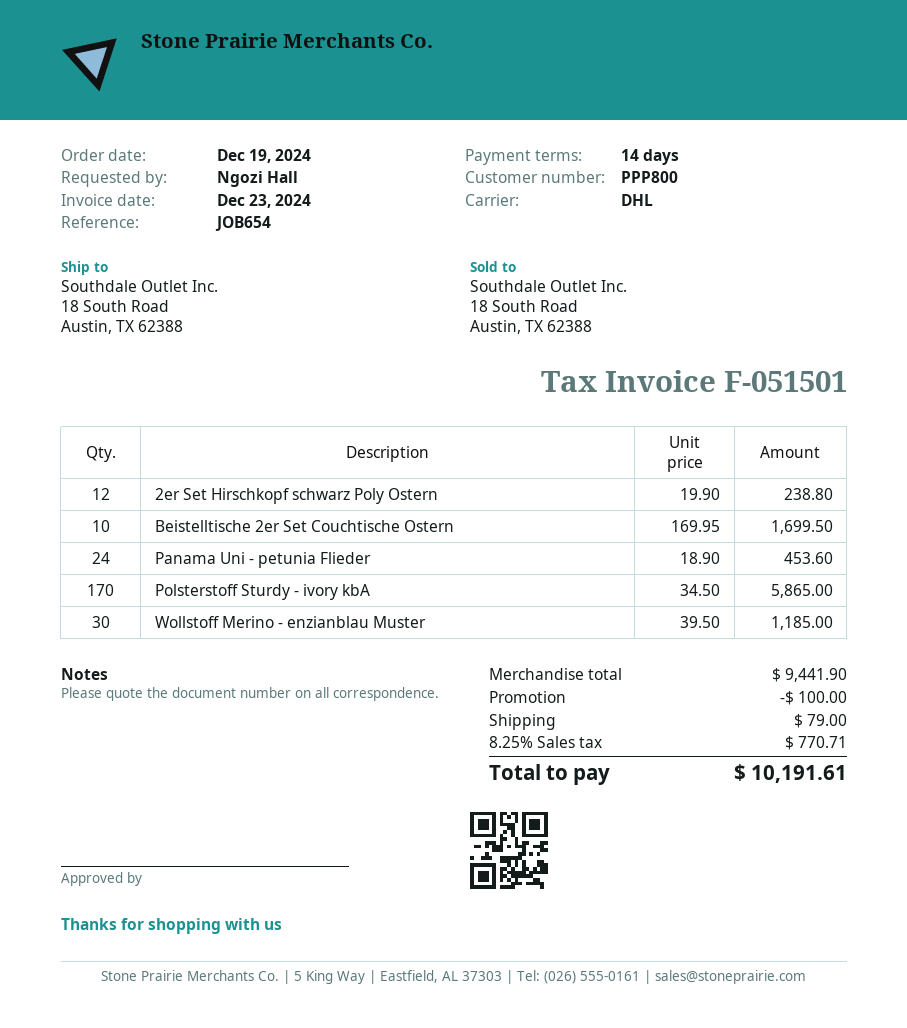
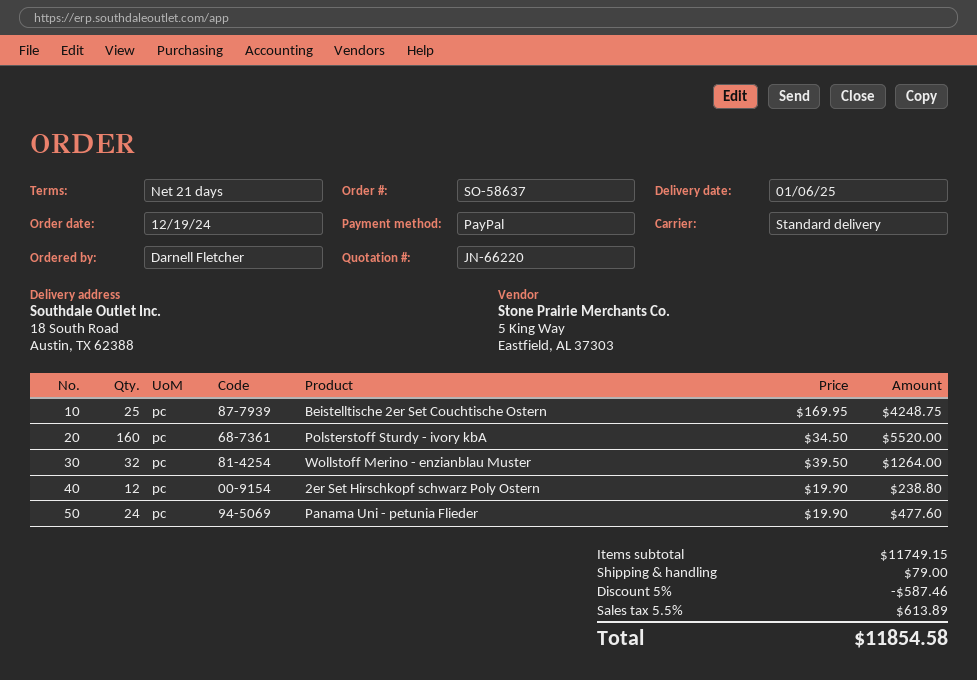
payment terms: 14 days -> 21 days
ordered by: Ngozi Hall -> Darnell Fletcher
shipping method: DHL -> standard
Beistelltische 2er Set Couchtische Ostern: 10 x 169.95 = 1699.50 -> 25 x 169.95 = 4248.75
Panama Uni - petunia Flieder: 24 x 18.90 = 453.60 -> 24 x 19.90 = 477.60
Polsterstoff Sturdy - ivory kbA: 170 x 34.50 = 5865.00 -> 160 x 34.50 = 5520.00
Wollstoff Merino - enzianblau Muster: 30 x 39.50 = 1185.00 -> 32 x 39.50 = 1264.00
subtotal: 9441.90 -> 11749.15
discount: 100.00 -> 587.46
tax: 8.25% = 770.71 -> 5.5% = 613.89
total: 10191.61 -> 11854.58

